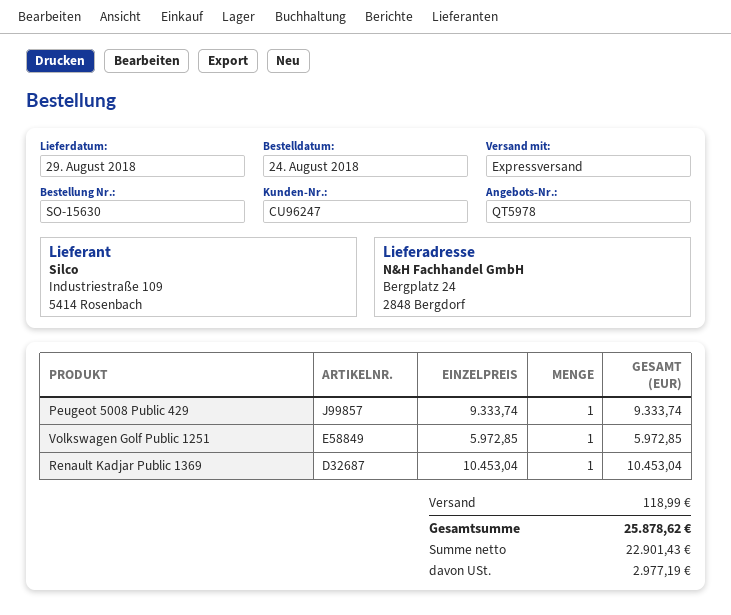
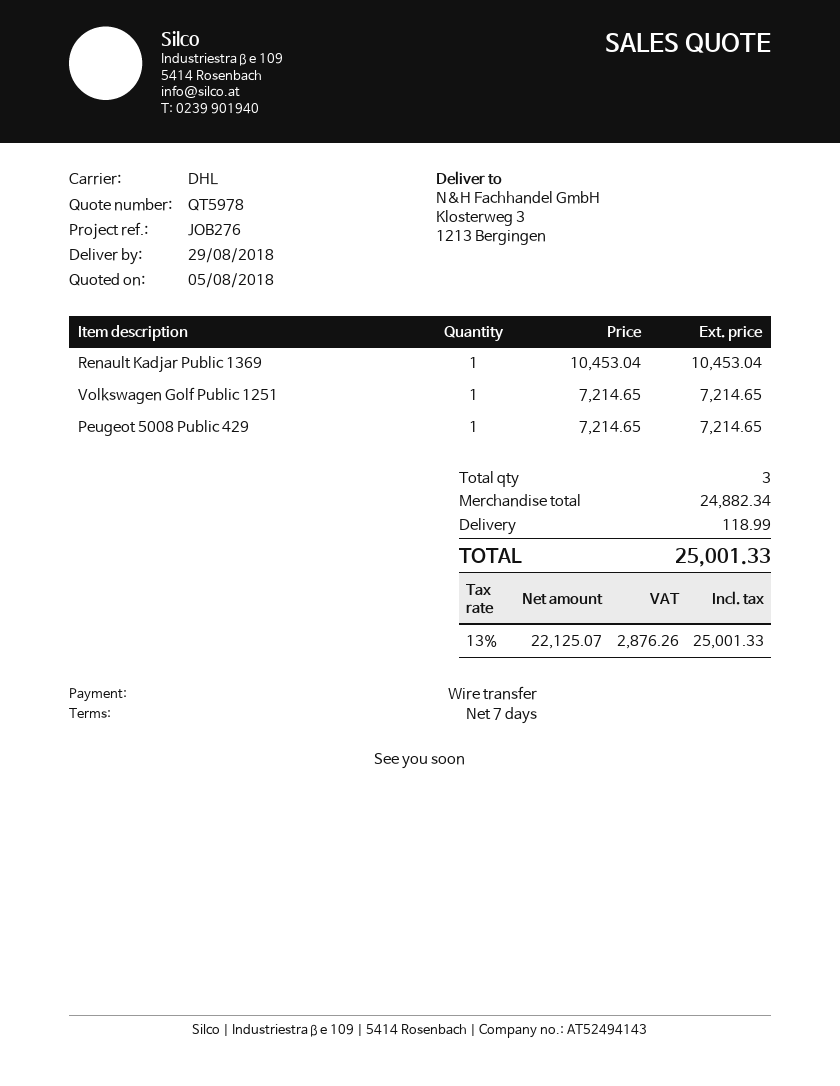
shipping method: express -> DHL
ship to: Bergplatz 24, 2848 Bergdorf -> Klosterweg 3, 1213 Bergingen
Peugeot 5008 Public 429: 1 x 9333.74 = 9333.74 -> 1 x 7214.65 = 7214.65
Volkswagen Golf Public 1251: 1 x 5972.85 = 5972.85 -> 1 x 7214.65 = 7214.65
net: 22901.43 -> 22125.07
tax: 2977.19 -> 2876.26
total: 25878.62 -> 25001.33

